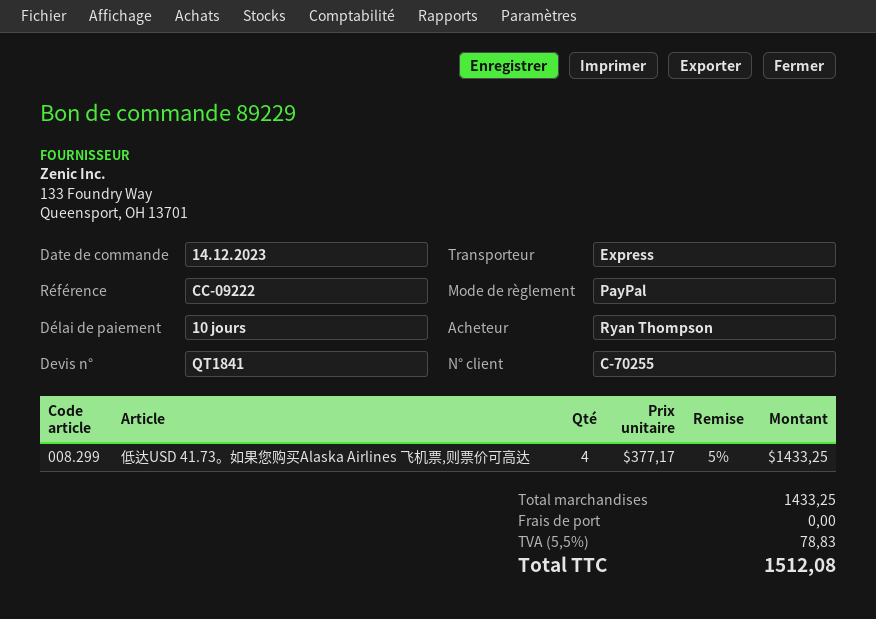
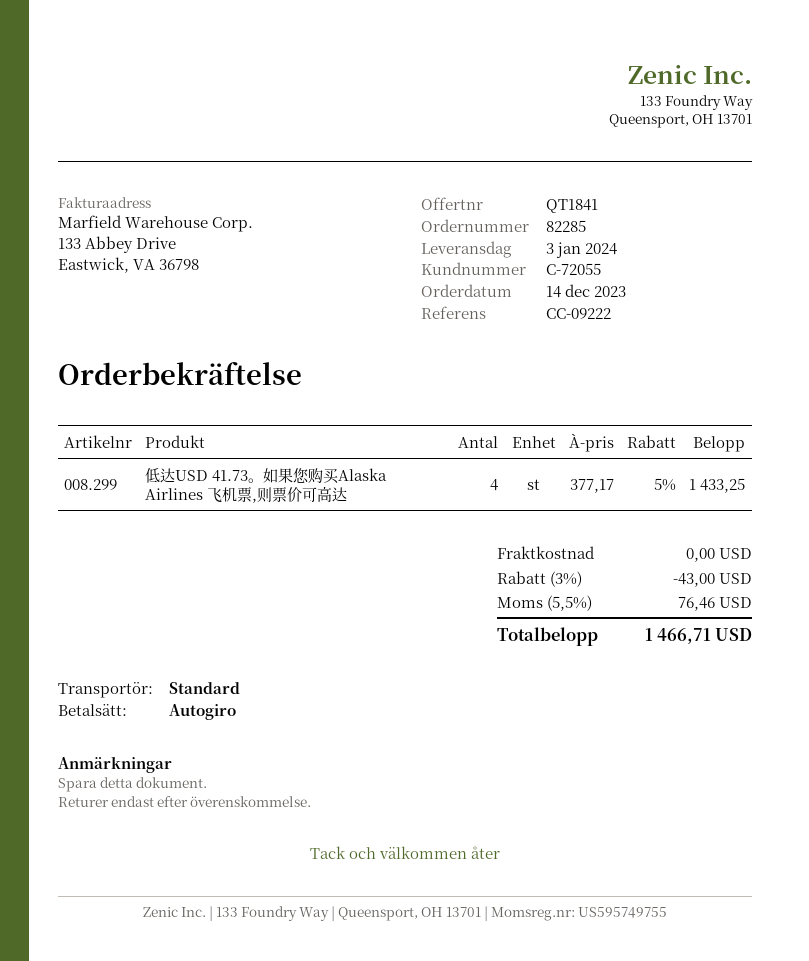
order number: 89229 -> 82285
customer number: C-70255 -> C-72055
payment method: PayPal -> direct debit
shipping method: express -> standard
discount: none -> 3% = 43.00
tax: 5.5% = 78.83 -> 5.5% = 76.46
total: 1512.08 -> 1466.71

